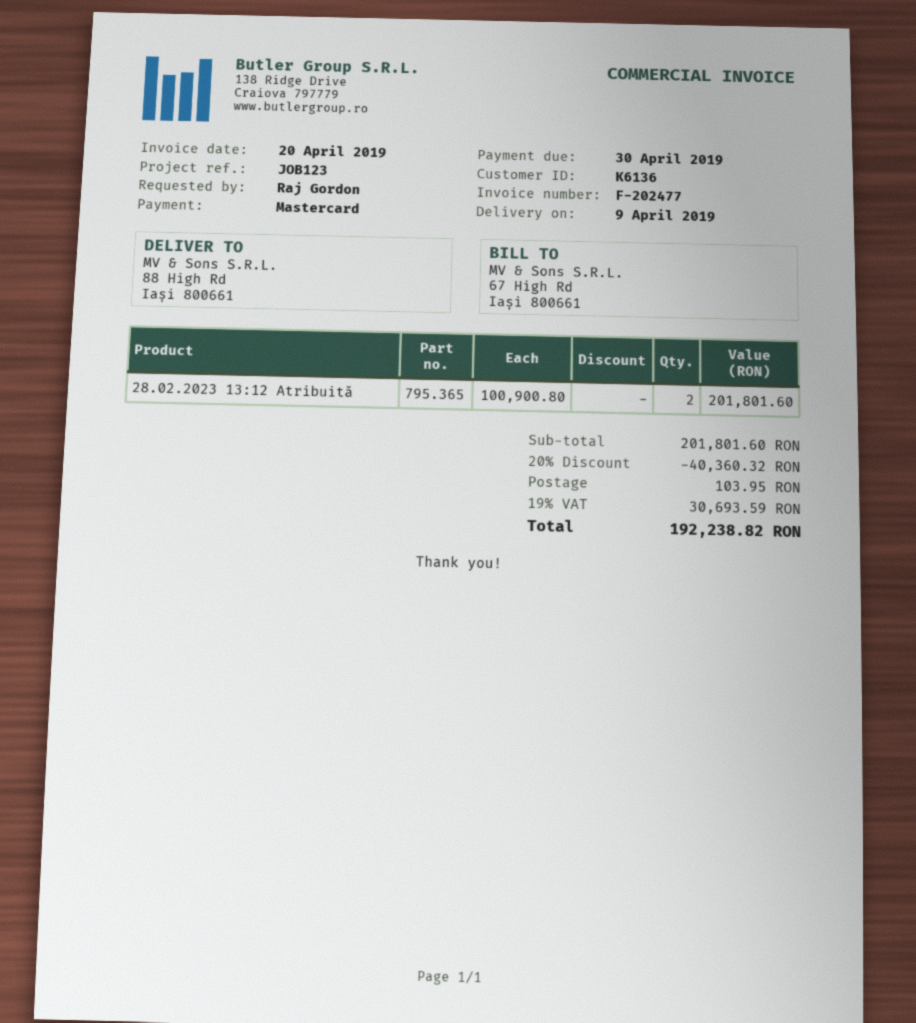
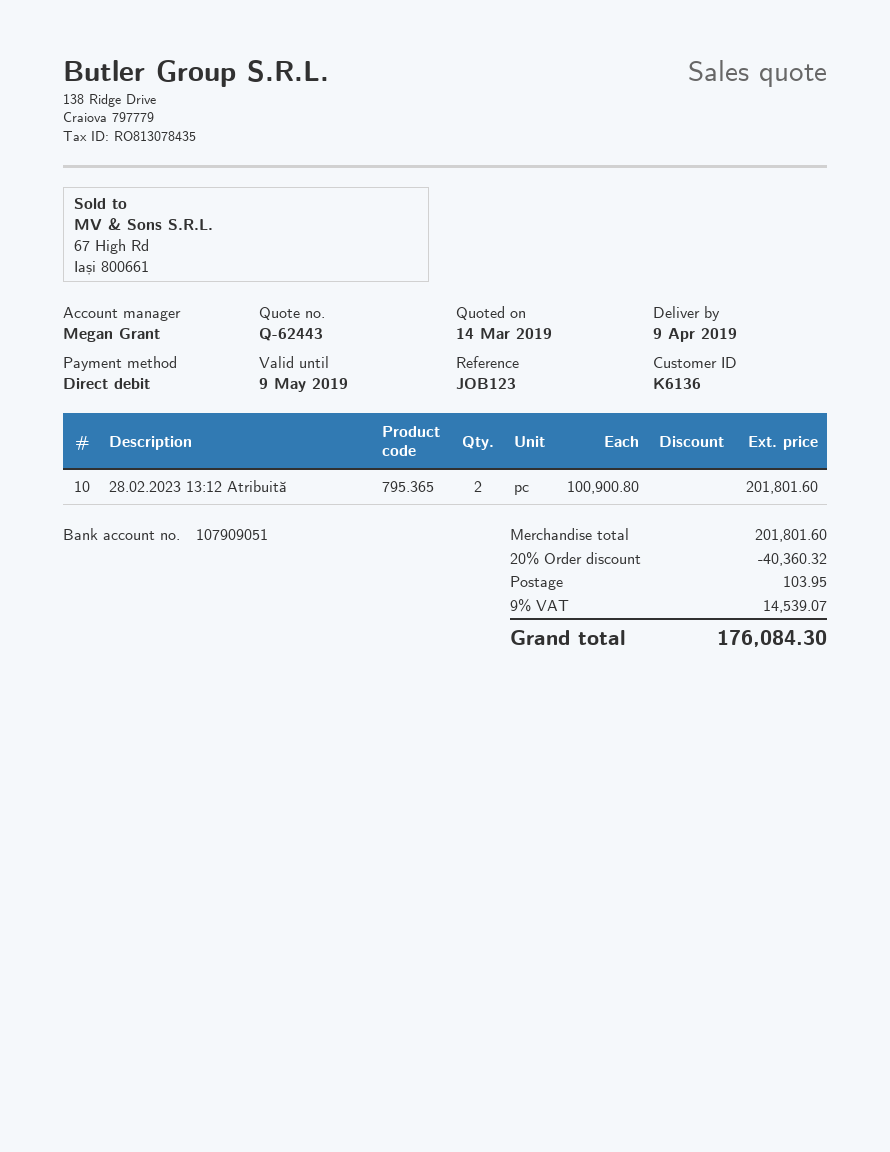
payment method: Mastercard -> direct debit
tax: 19% = 30693.59 -> 9% = 14539.07
total: 192238.82 -> 176084.30

